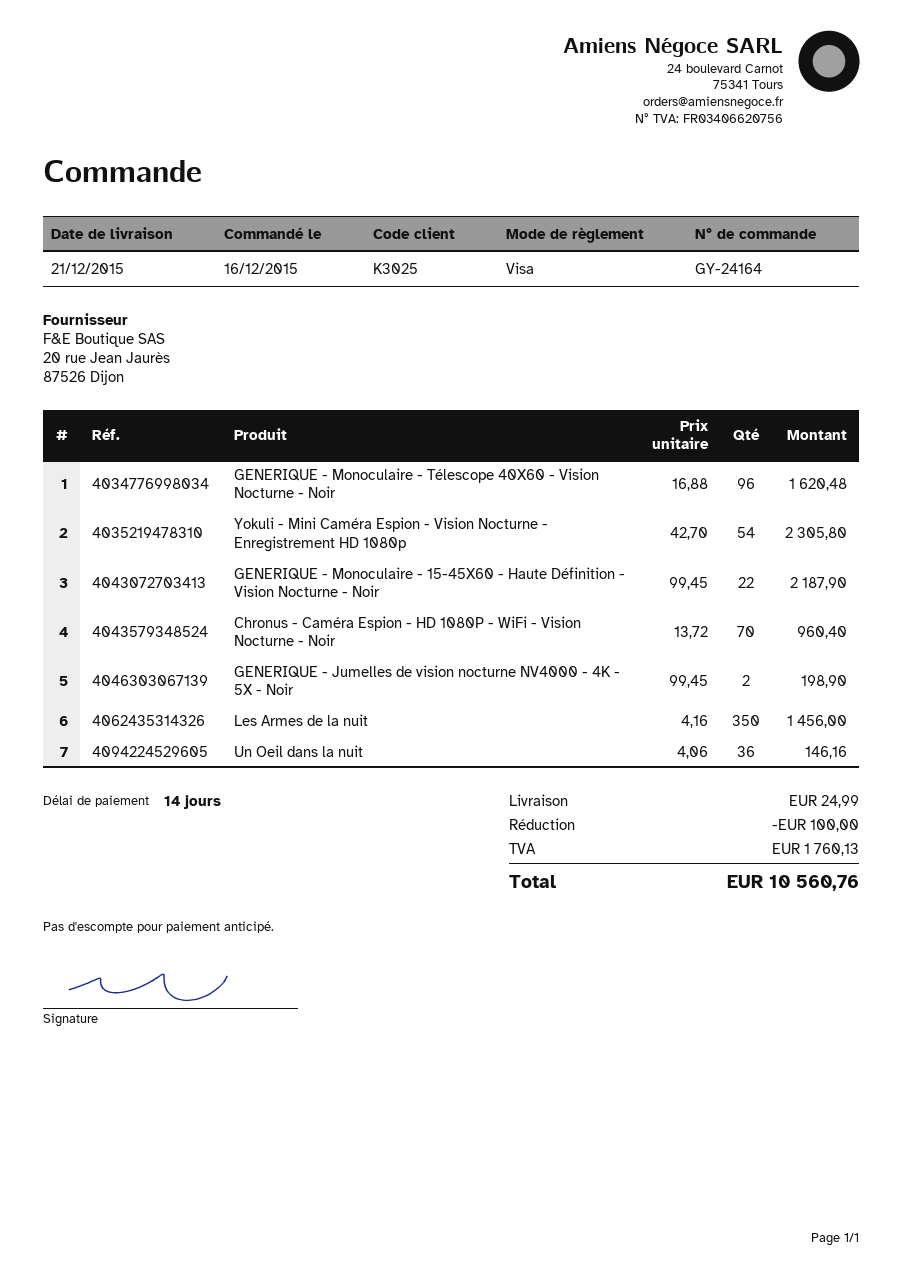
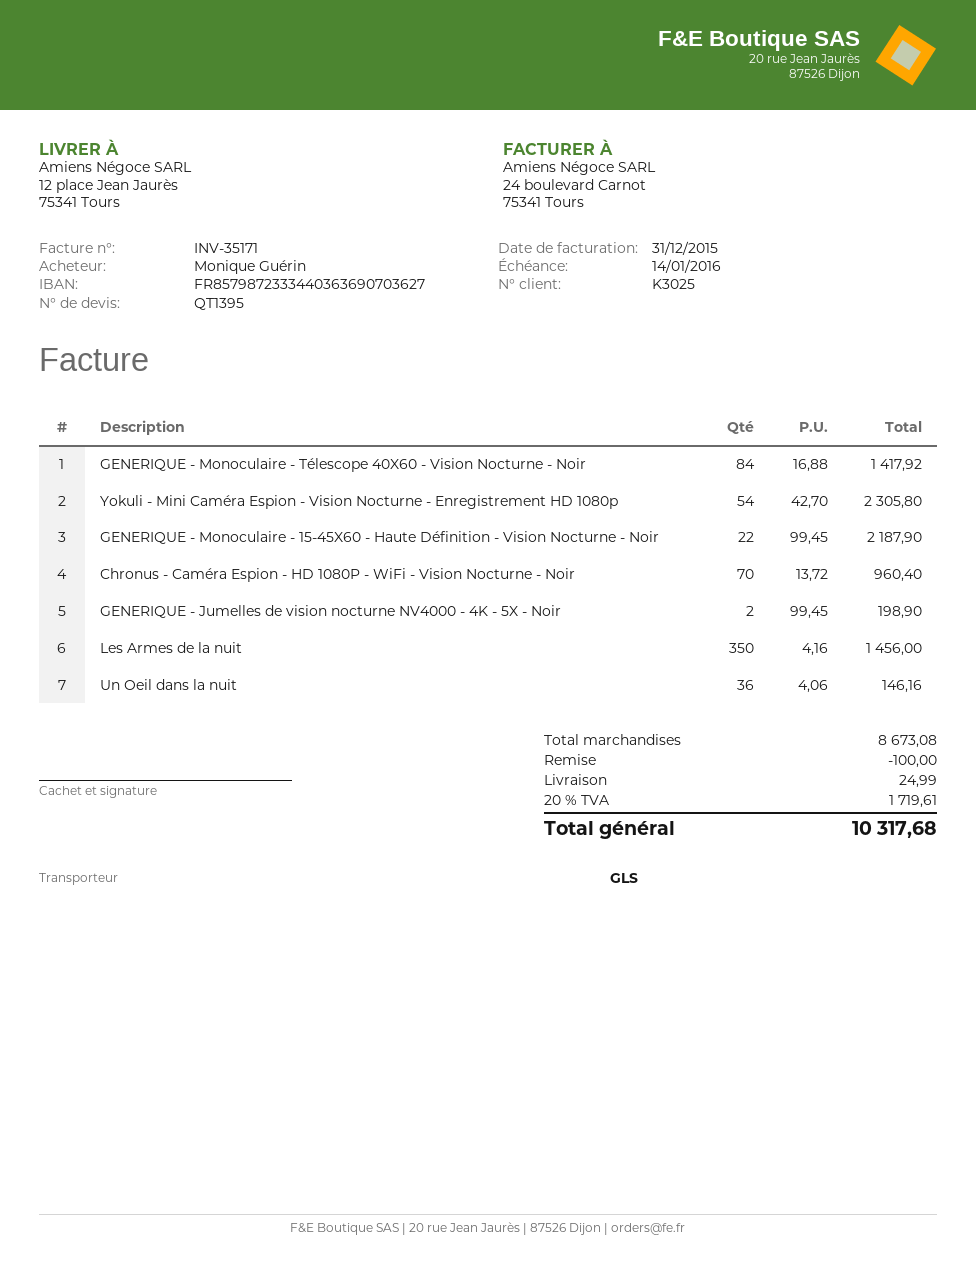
GENERIQUE - Monoculaire - Télescope 40X60 - Vision Nocturne - Noir: 96 x 16.88 = 1620.48 -> 84 x 16.88 = 1417.92
tax: 1760.13 -> 1719.61
total: 10560.76 -> 10317.68

